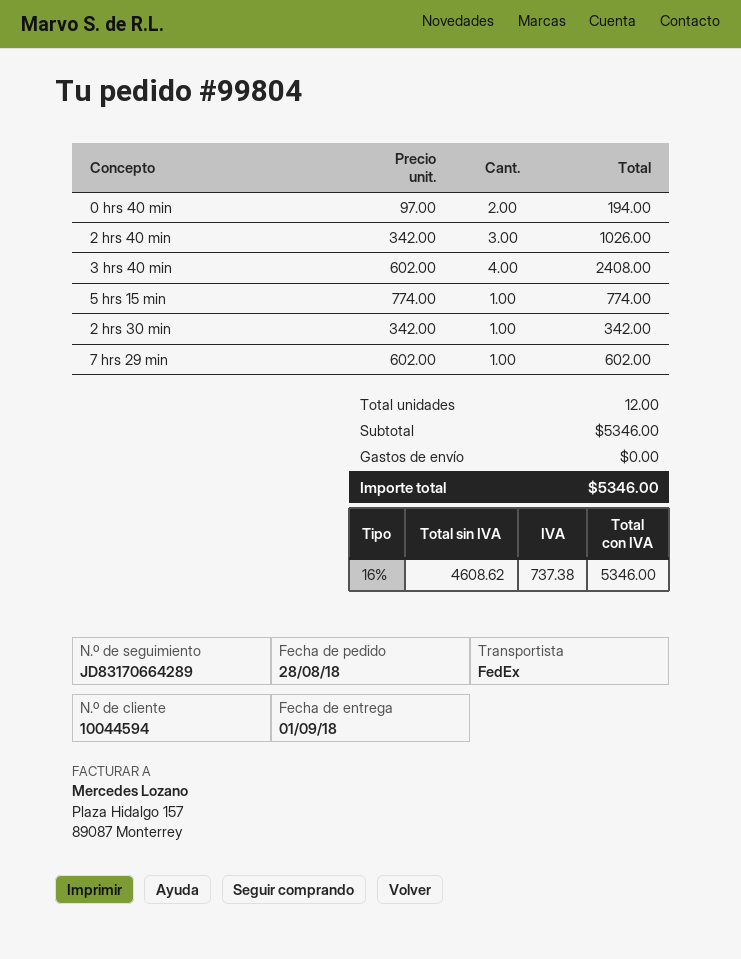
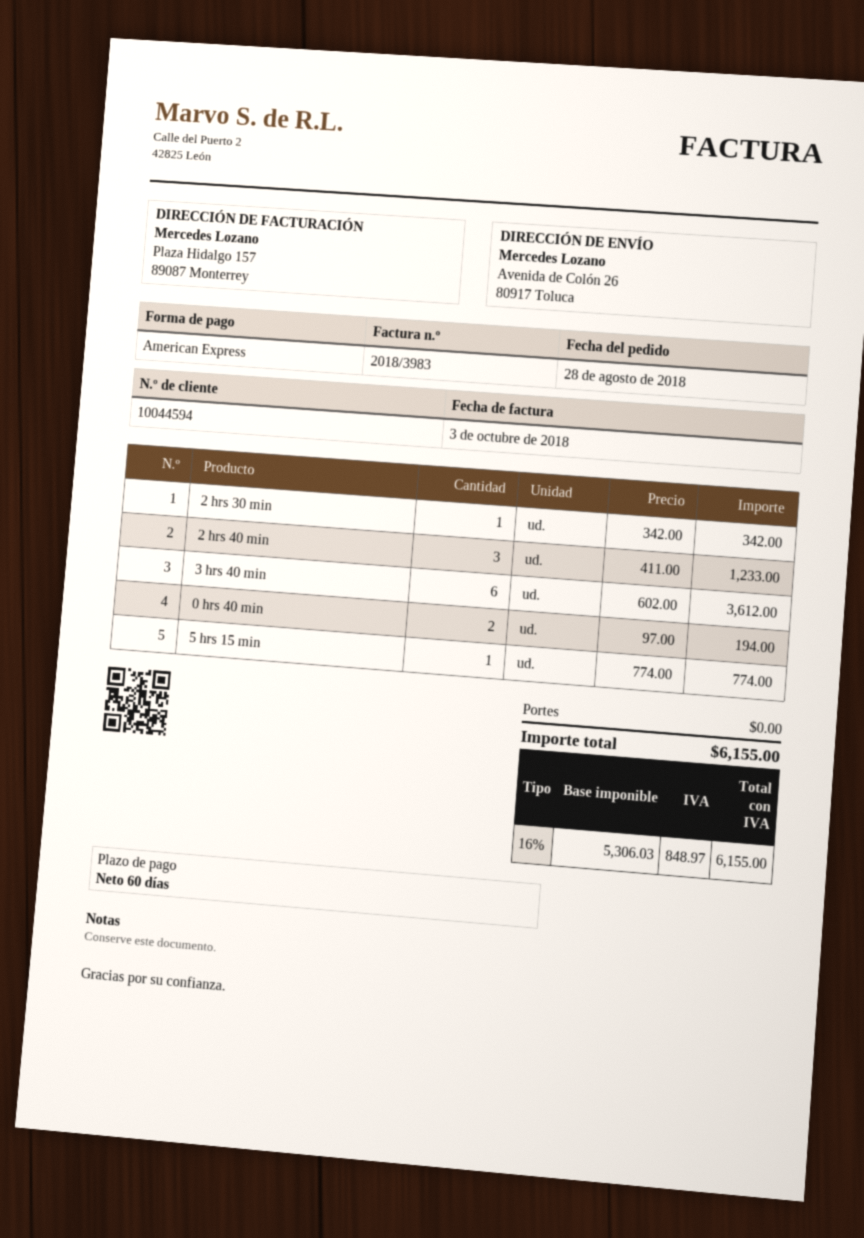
2 hrs 40 min: 3 x 342.00 = 1026.00 -> 3 x 411.00 = 1233.00
3 hrs 40 min: 4 x 602.00 = 2408.00 -> 6 x 602.00 = 3612.00
7 hrs 29 min: 1 x 602.00 = 602.00 -> none
net: 4608.62 -> 5306.03
tax: 16% = 737.38 -> 16% = 848.97
total: 5346.00 -> 6155.00

